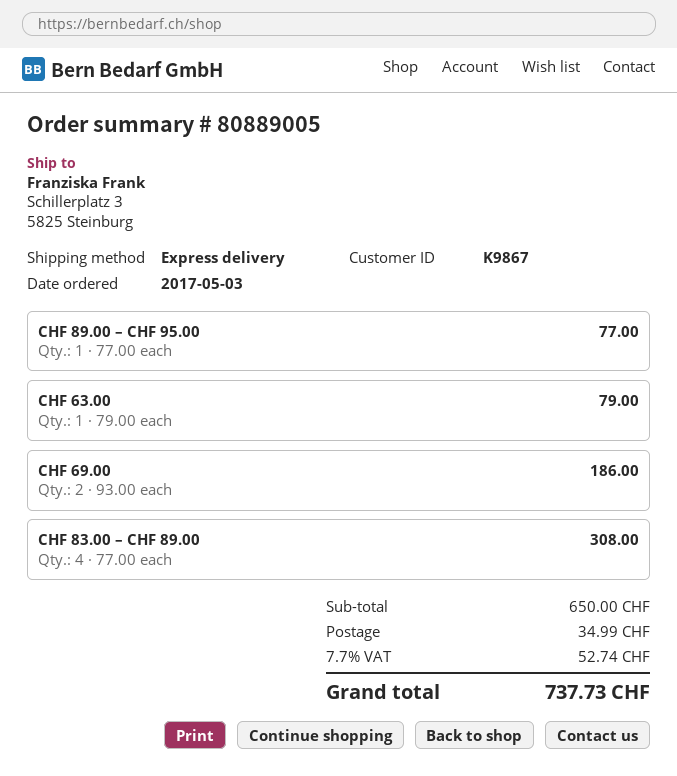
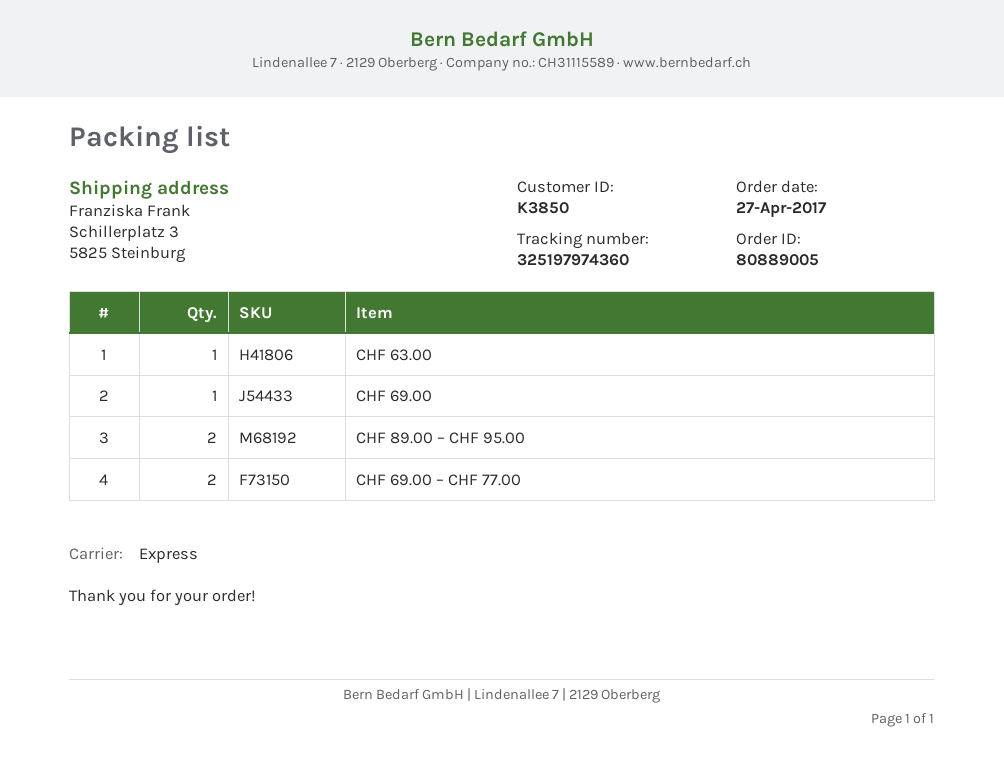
order date: 2017-05-03 -> 2017-04-27
customer number: K9867 -> K3850
CHF 89.00 – CHF 95.00: 1 -> 2
CHF 69.00: 2 -> 1
CHF 83.00 – CHF 89.00: 4 -> none
CHF 69.00 – CHF 77.00: none -> 2

